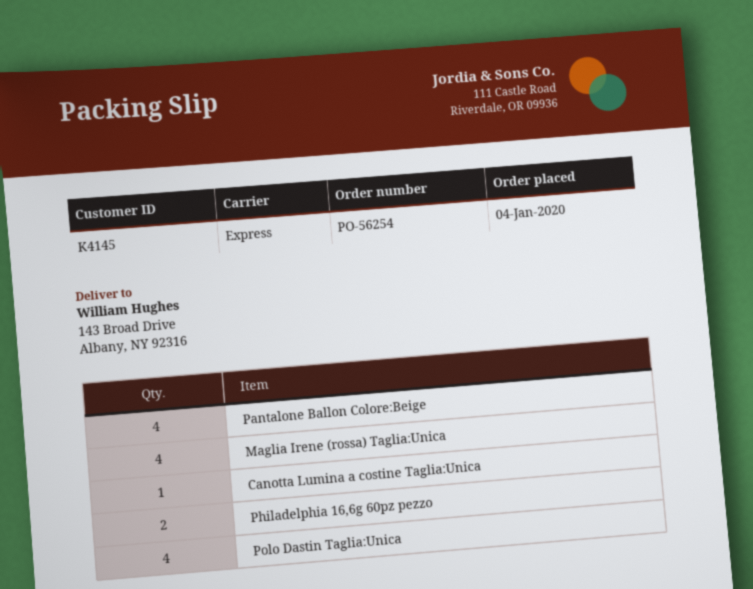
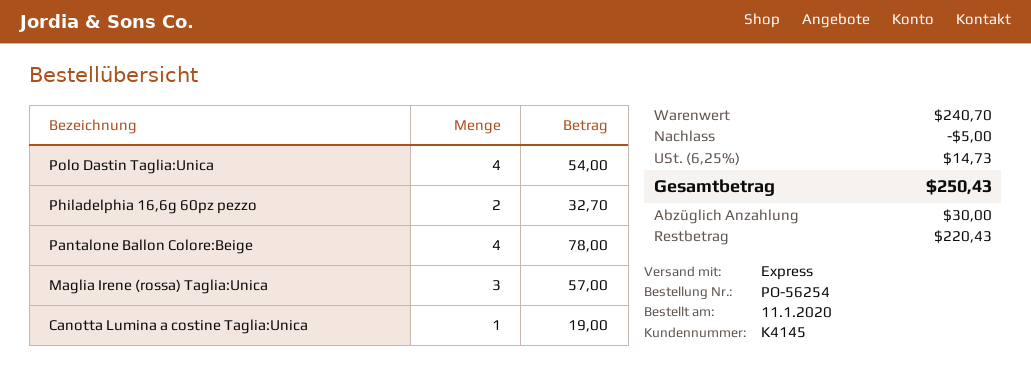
order date: 2020-01-04 -> 2020-01-11
Maglia Irene (rossa) Taglia:Unica: 4 -> 3

